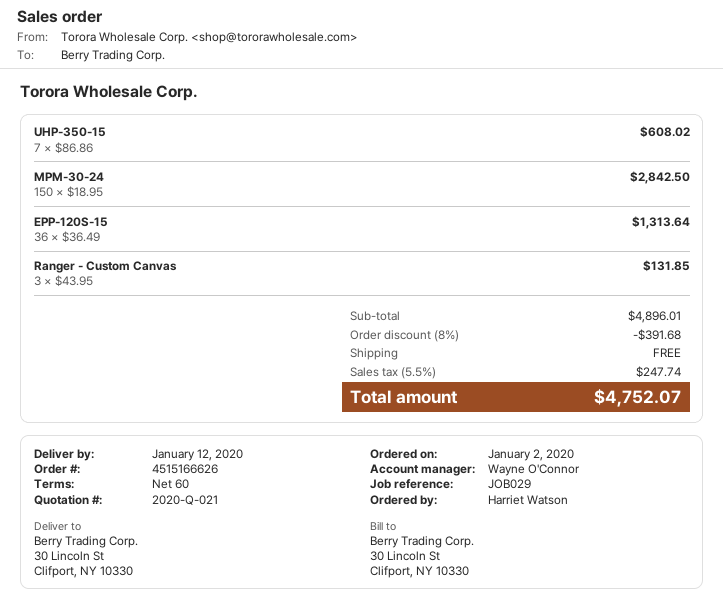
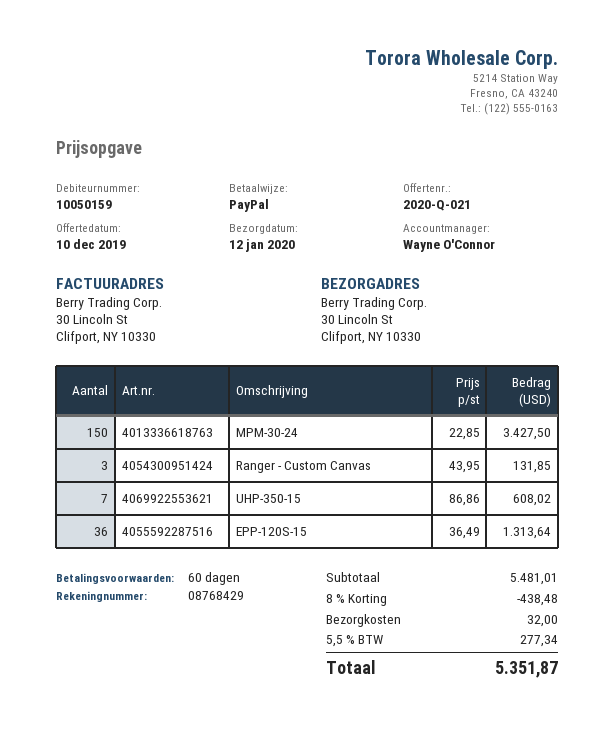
MPM-30-24: 150 x 18.95 = 2842.50 -> 150 x 22.85 = 3427.50
subtotal: 4896.01 -> 5481.01
discount: 8% = 391.68 -> 8% = 438.48
shipping: 0.00 -> 32.00
tax: 5.5% = 247.74 -> 5.5% = 277.34
total: 4752.07 -> 5351.87

